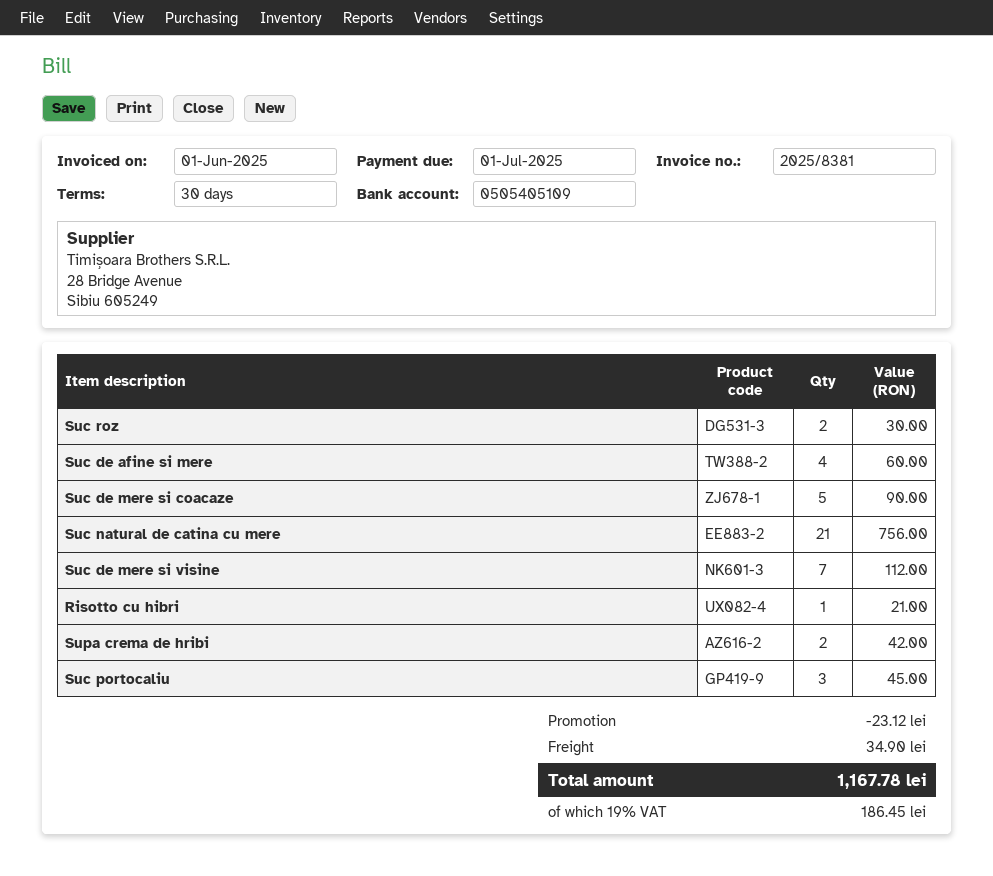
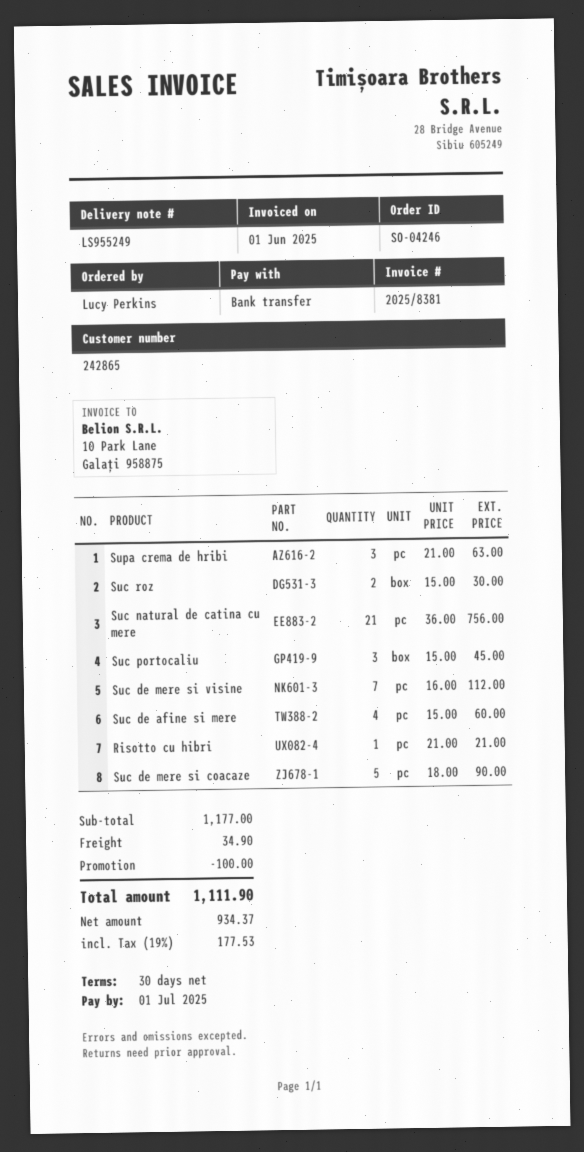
Supa crema de hribi: 2 for 42.00 -> 3 for 63.00
discount: 23.12 -> 100.00
tax: 19% = 186.45 -> 19% = 177.53
total: 1167.78 -> 1111.90

